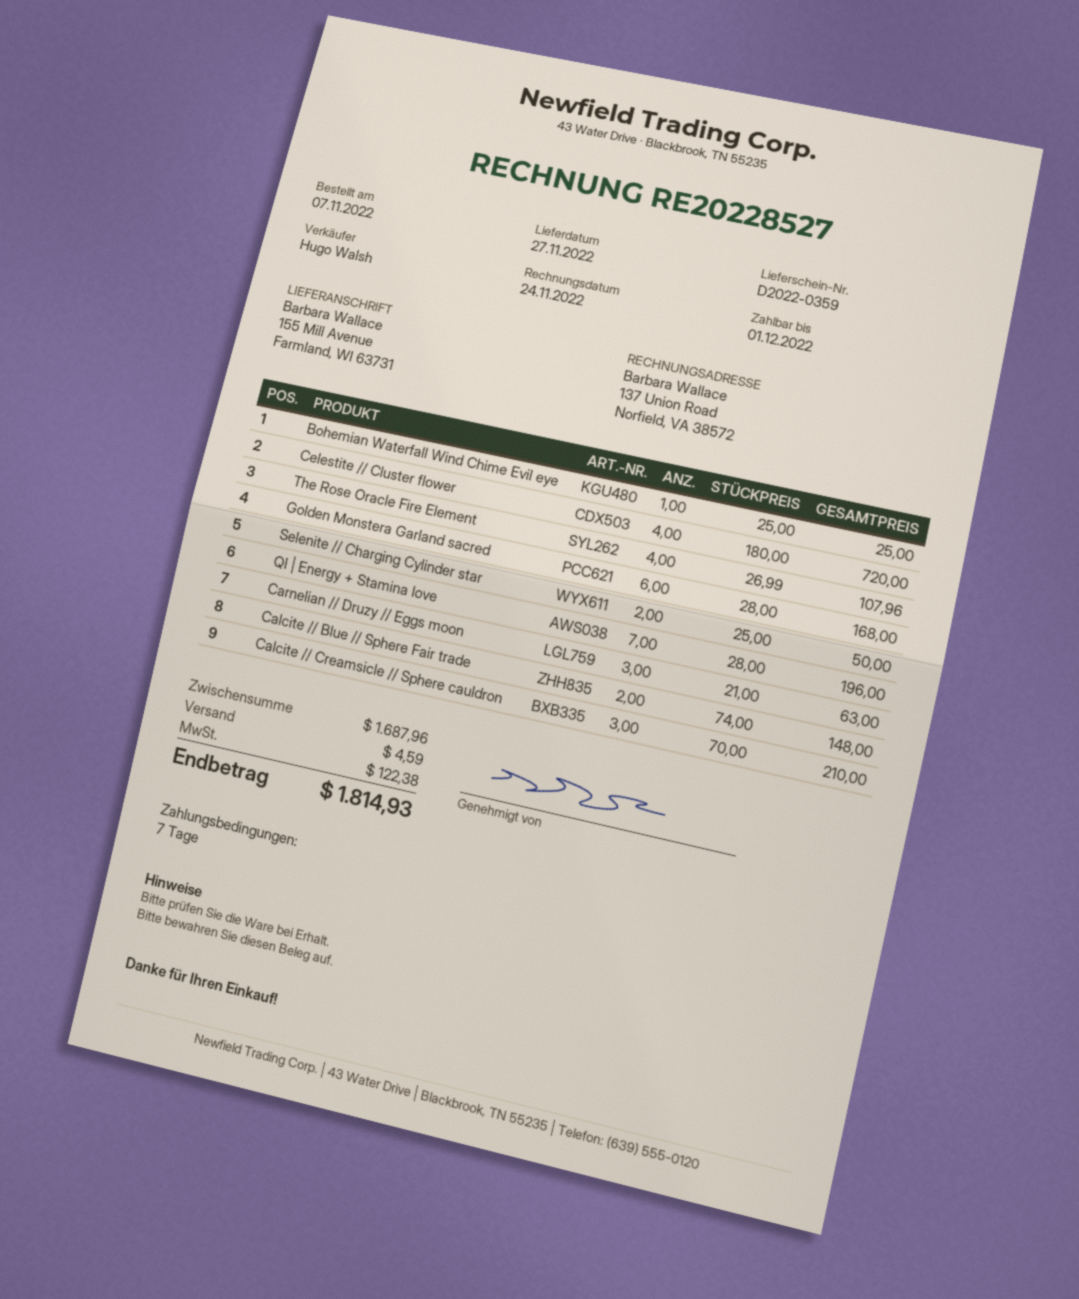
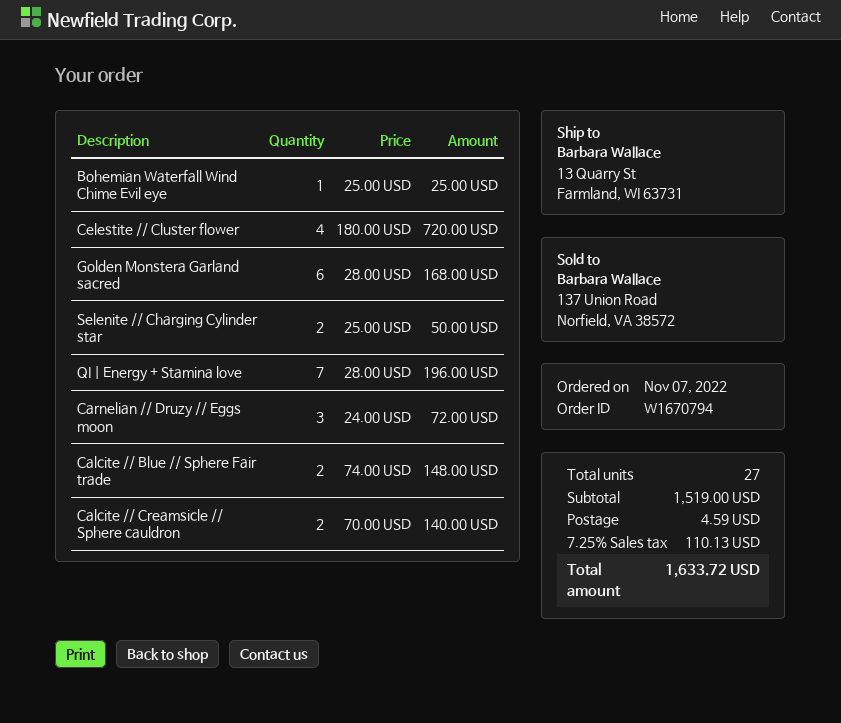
ship to: 155 Mill Avenue, Farmland, WI 63731 -> 13 Quarry St, Farmland, WI 63731
The Rose Oracle Fire Element: 4 x 26.99 = 107.96 -> none
Carnelian // Druzy // Eggs moon: 3 x 21.00 = 63.00 -> 3 x 24.00 = 72.00
Calcite // Creamsicle // Sphere cauldron: 3 x 70.00 = 210.00 -> 2 x 70.00 = 140.00
subtotal: 1687.96 -> 1519.00
tax: 122.38 -> 110.13
total: 1814.93 -> 1633.72

